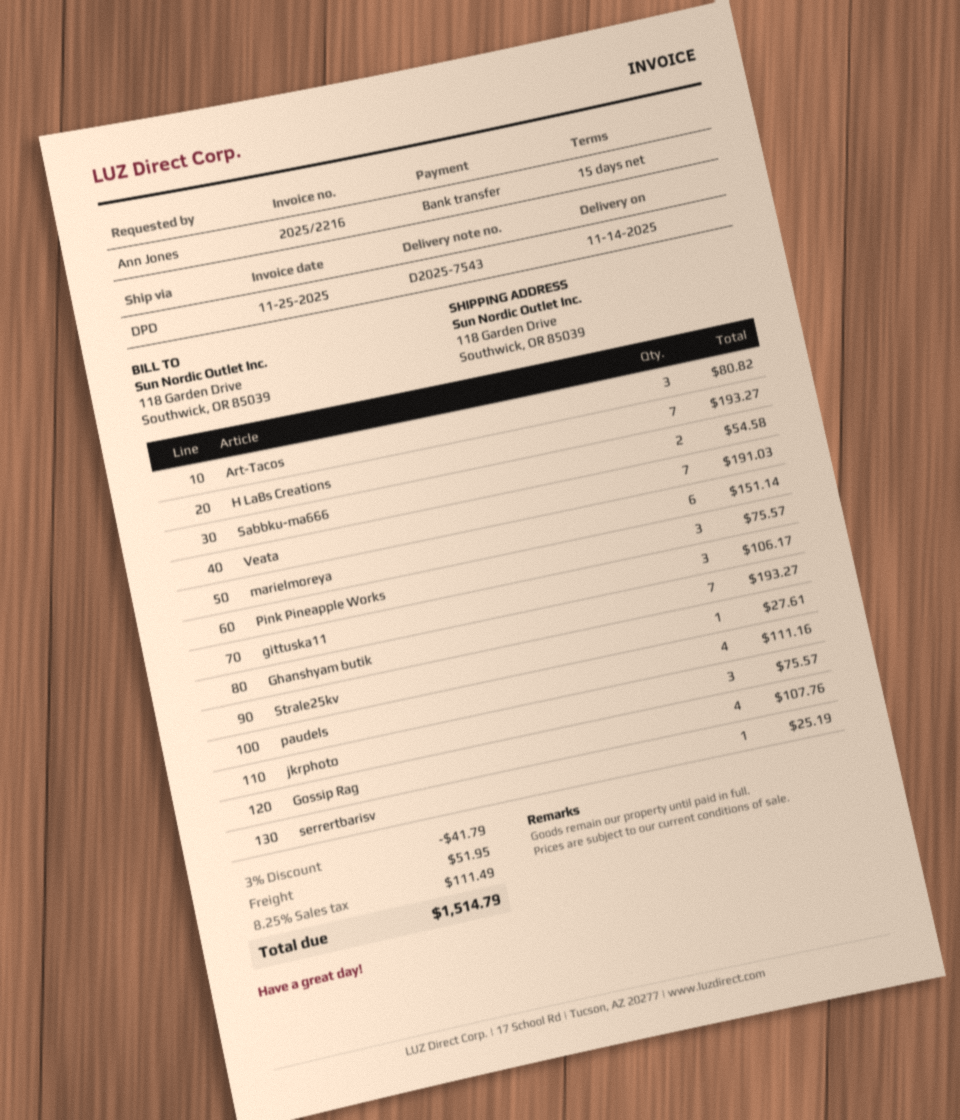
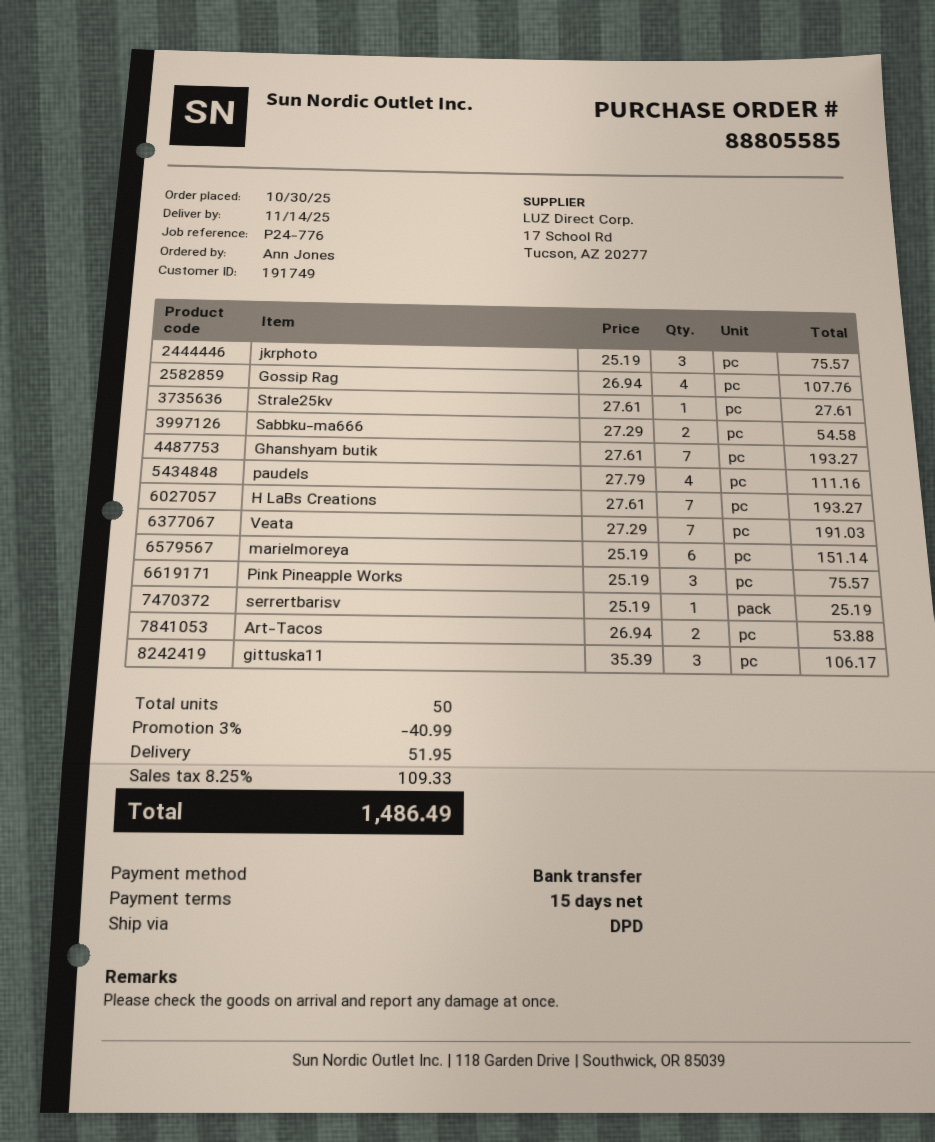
Art-Tacos: 3 for 80.82 -> 2 for 53.88
discount: 3% = 41.79 -> 3% = 40.99
tax: 8.25% = 111.49 -> 8.25% = 109.33
total: 1514.79 -> 1486.49

